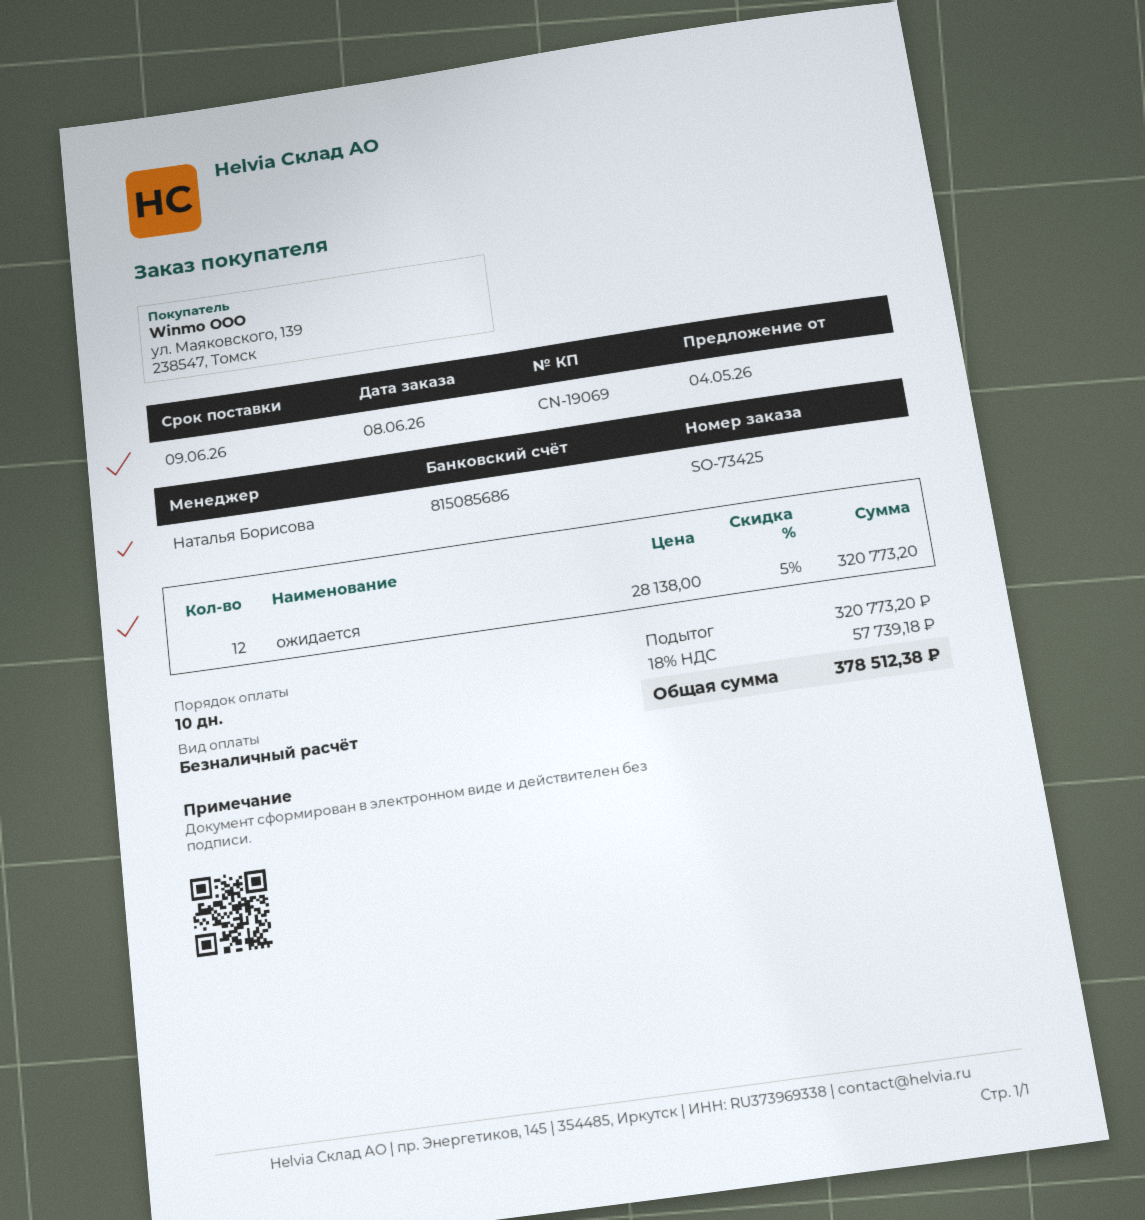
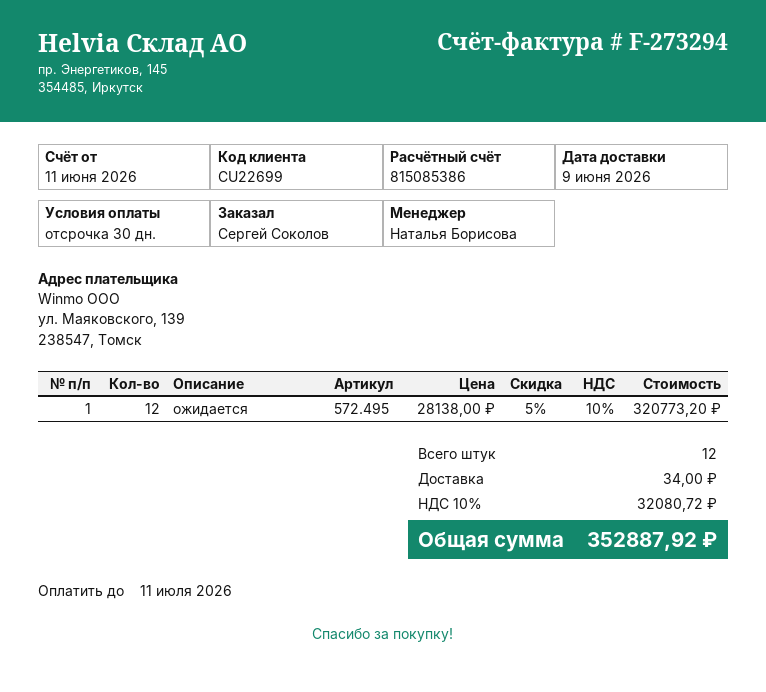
payment terms: 10 days -> 30 days
bank account: 815085686 -> 815085386
shipping: none -> 34.00
tax: 18% = 57739.18 -> 10% = 32080.72
total: 378512.38 -> 352887.92

